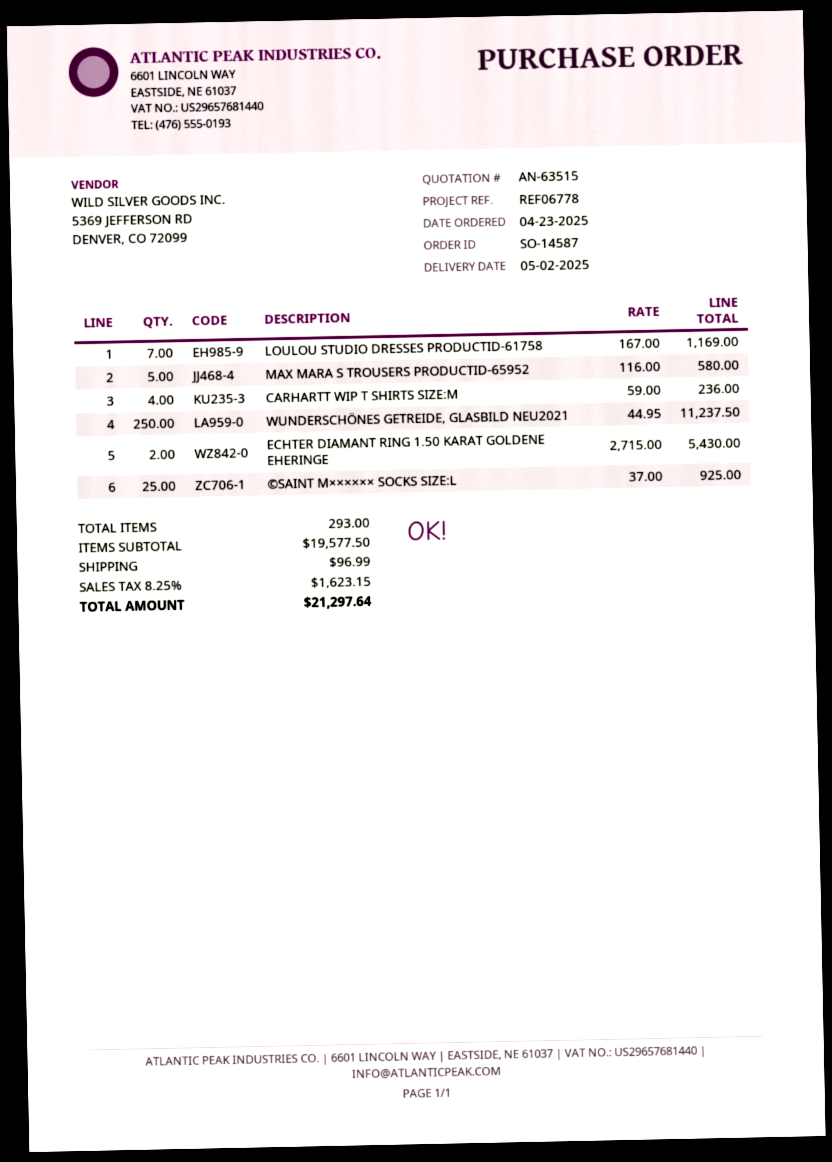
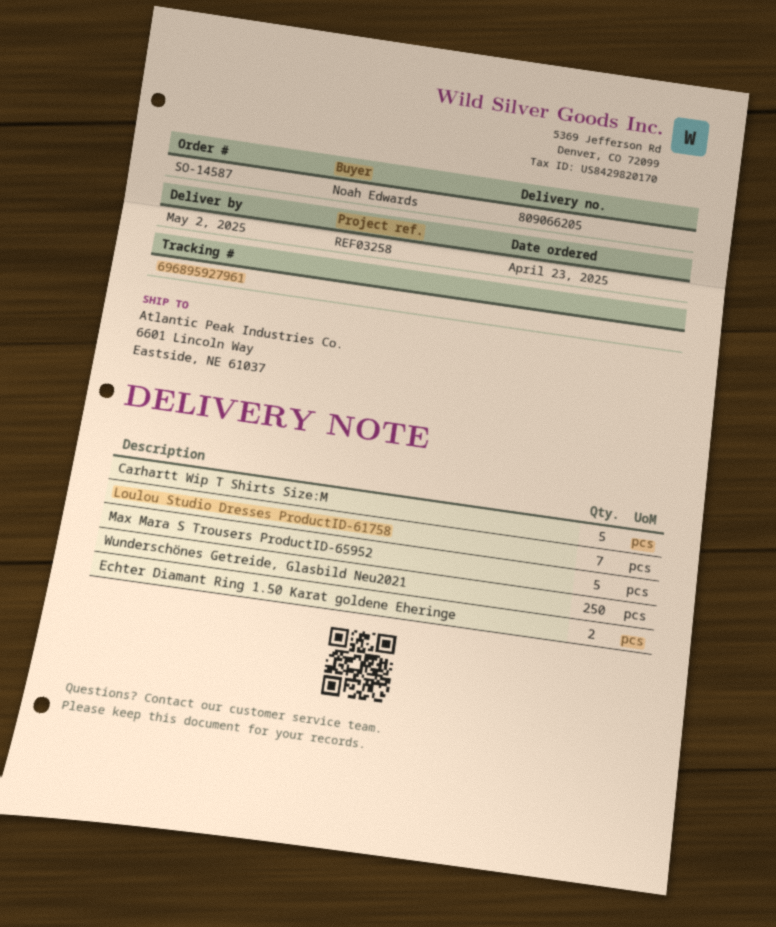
reference: REF06778 -> REF03258
CARHARTT WIP T SHIRTS SIZE:M: 4 -> 5
©SAINT M×××××× SOCKS SIZE:L: 25 -> none

